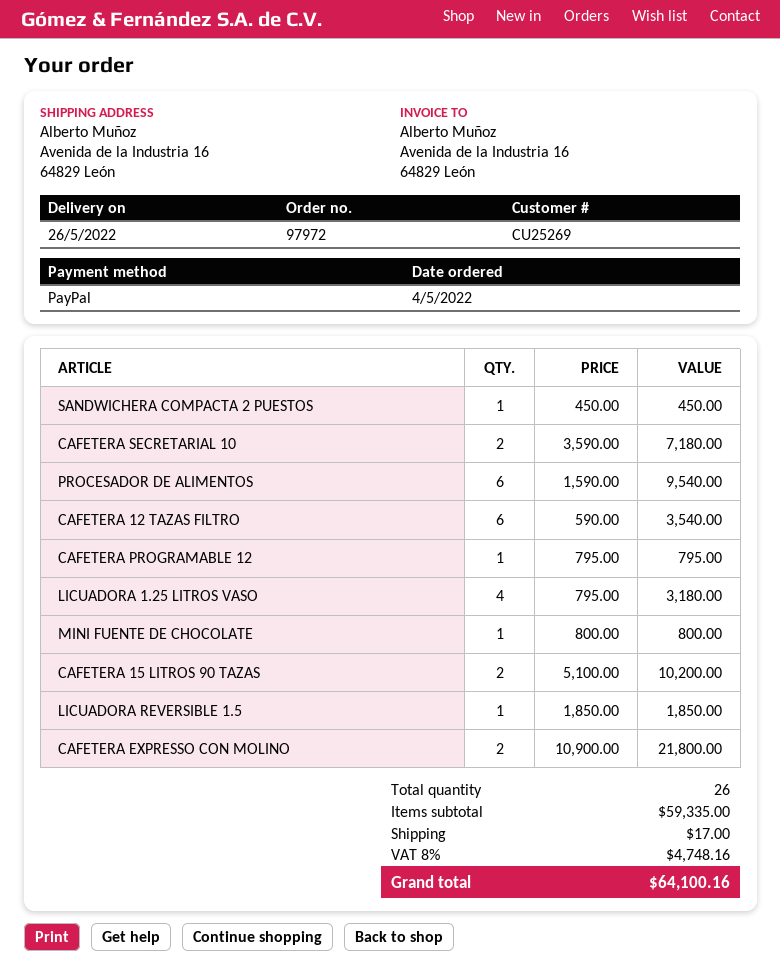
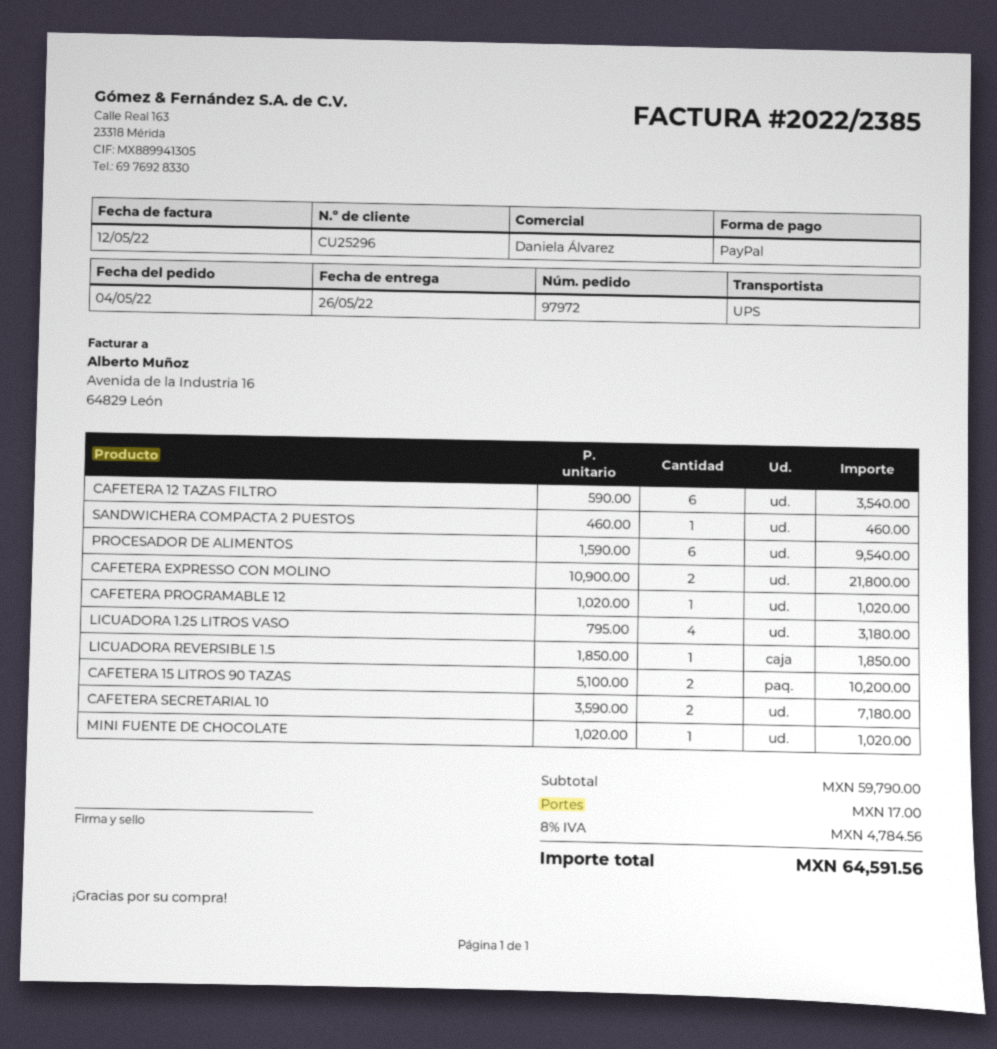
customer number: CU25269 -> CU25296
SANDWICHERA COMPACTA 2 PUESTOS: 1 x 450.00 = 450.00 -> 1 x 460.00 = 460.00
CAFETERA PROGRAMABLE 12: 1 x 795.00 = 795.00 -> 1 x 1020.00 = 1020.00
MINI FUENTE DE CHOCOLATE: 1 x 800.00 = 800.00 -> 1 x 1020.00 = 1020.00
subtotal: 59335.00 -> 59790.00
tax: 8% = 4748.16 -> 8% = 4784.56
total: 64100.16 -> 64591.56

